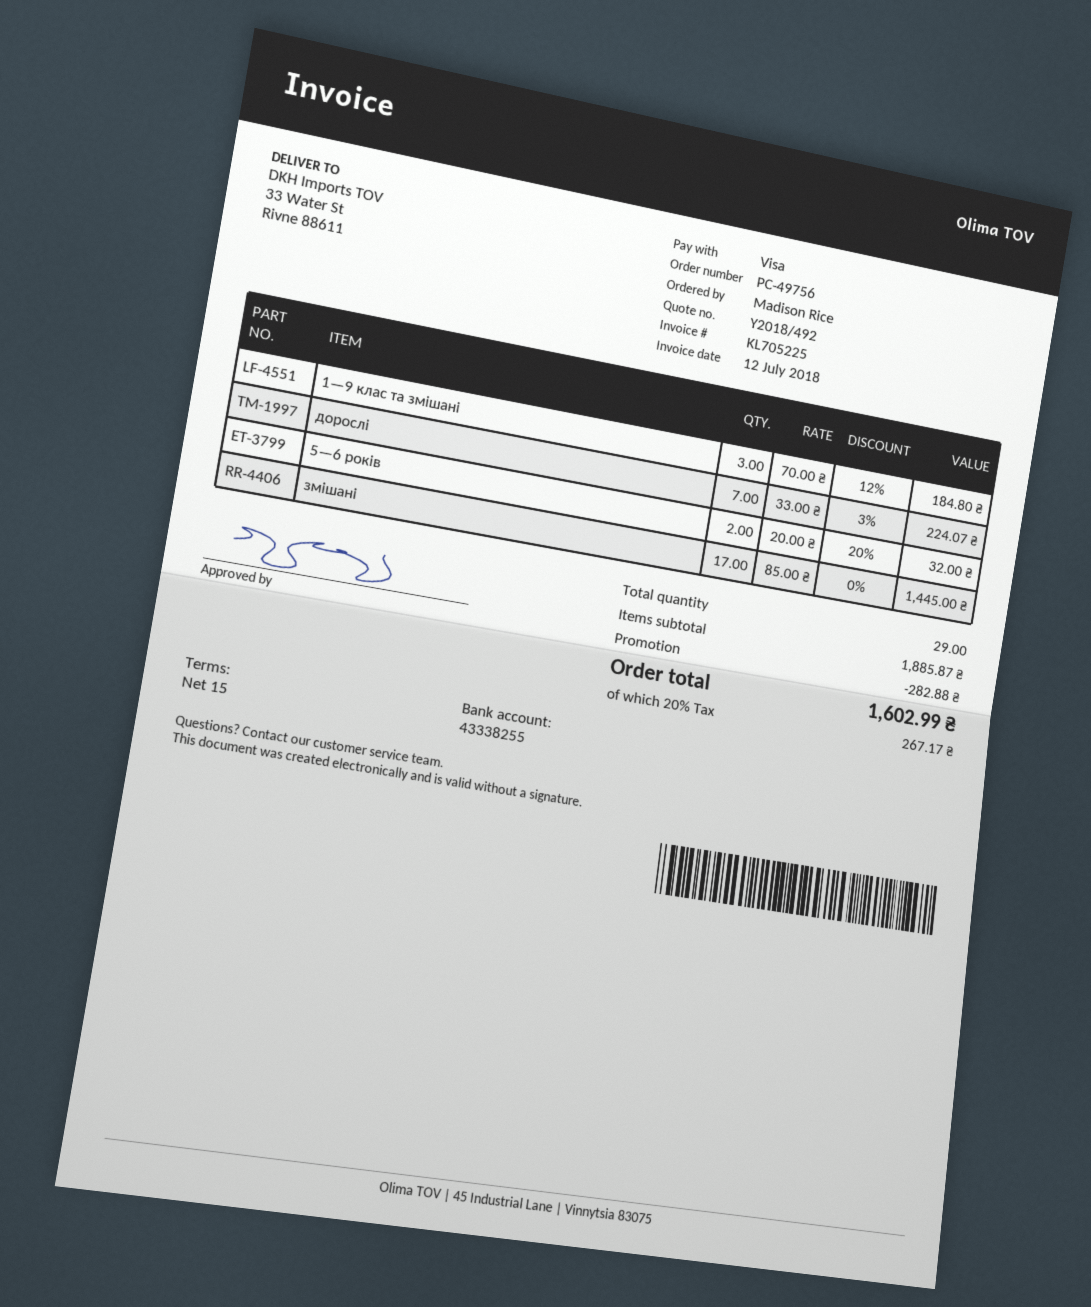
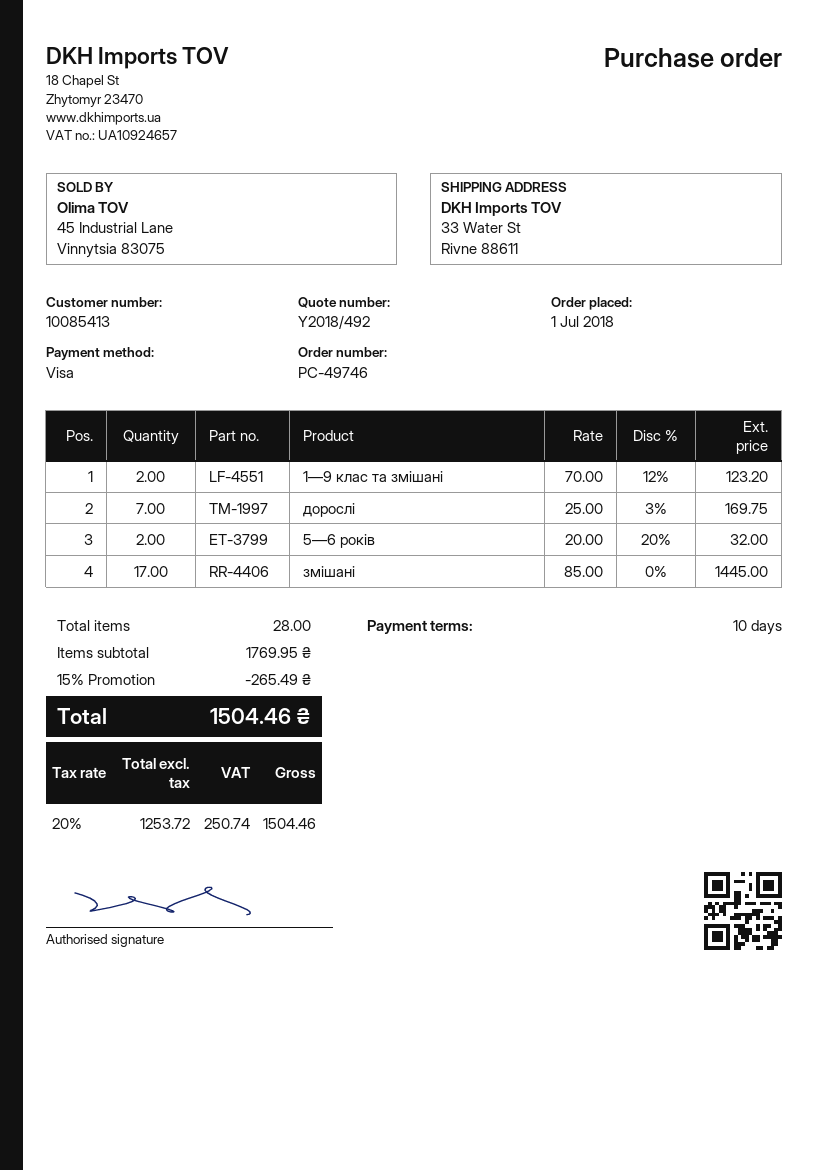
order number: PC-49756 -> PC-49746
payment terms: 15 days -> 10 days
1—9 клас та змішані: 3 x 70.00 - 12% = 184.80 -> 2 x 70.00 - 12% = 123.20
дорослі: 7 x 33.00 - 3% = 224.07 -> 7 x 25.00 - 3% = 169.75
total quantity: 29 -> 28
subtotal: 1885.87 -> 1769.95
discount: 282.88 -> 265.49
tax: 20% = 267.17 -> 20% = 250.74
total: 1602.99 -> 1504.46

